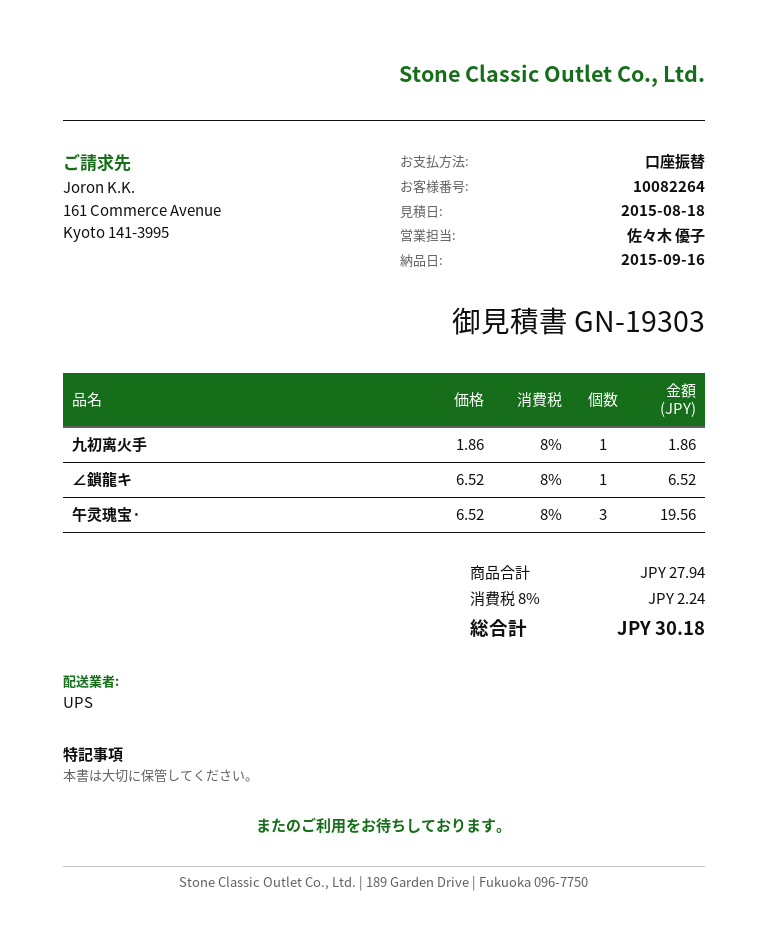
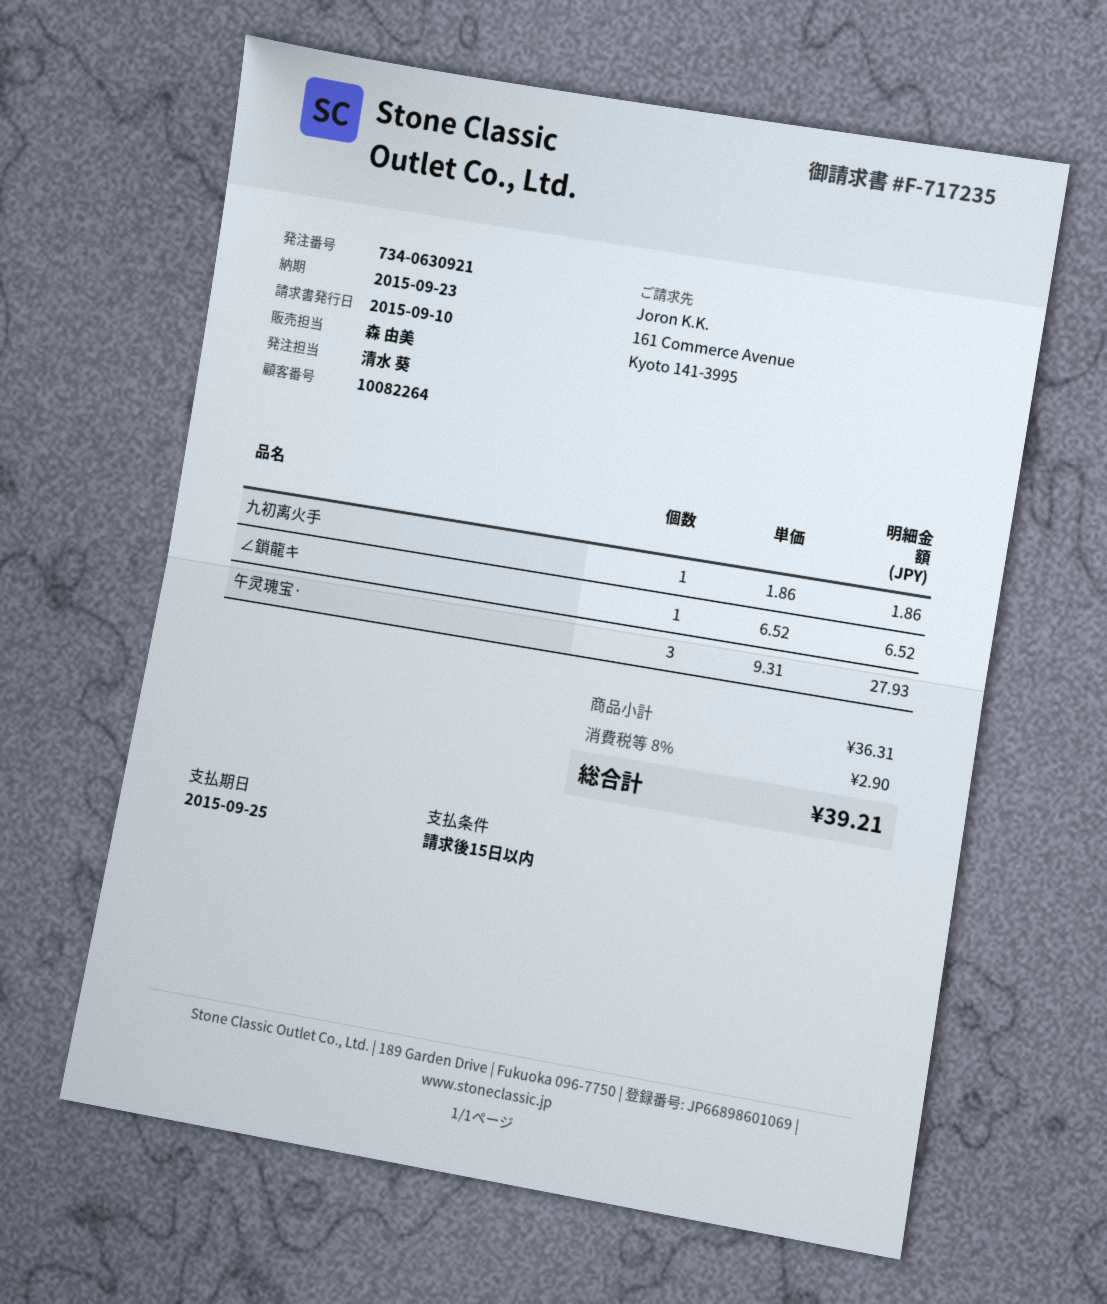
delivery date: 2015-09-16 -> 2015-09-23
sales rep: 佐々木 優子 -> 森 由美
午灵瑰宝·: 3 x 6.52 = 19.56 -> 3 x 9.31 = 27.93
subtotal: 27.94 -> 36.31
tax: 8% = 2.24 -> 8% = 2.90
total: 30.18 -> 39.21

